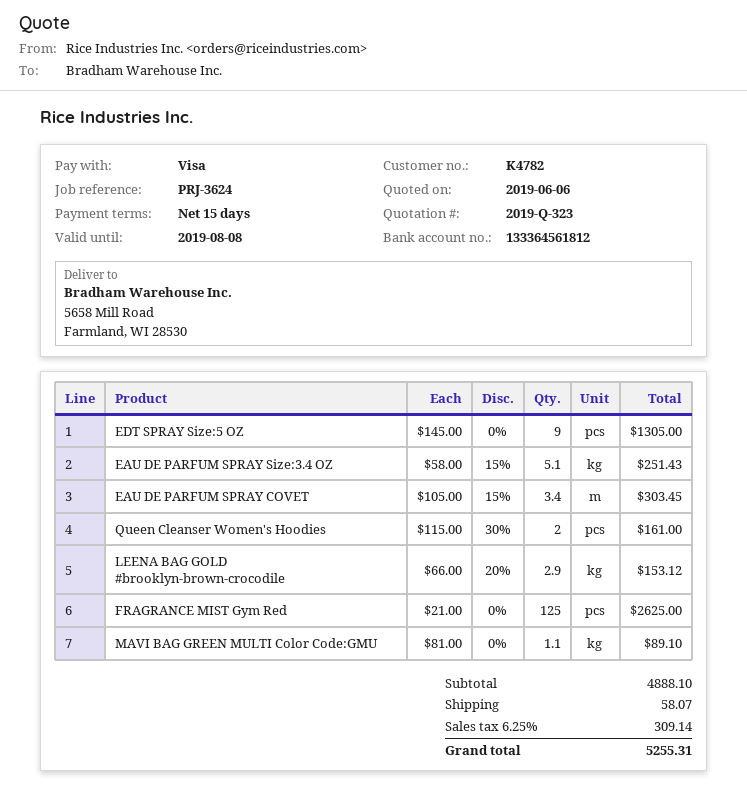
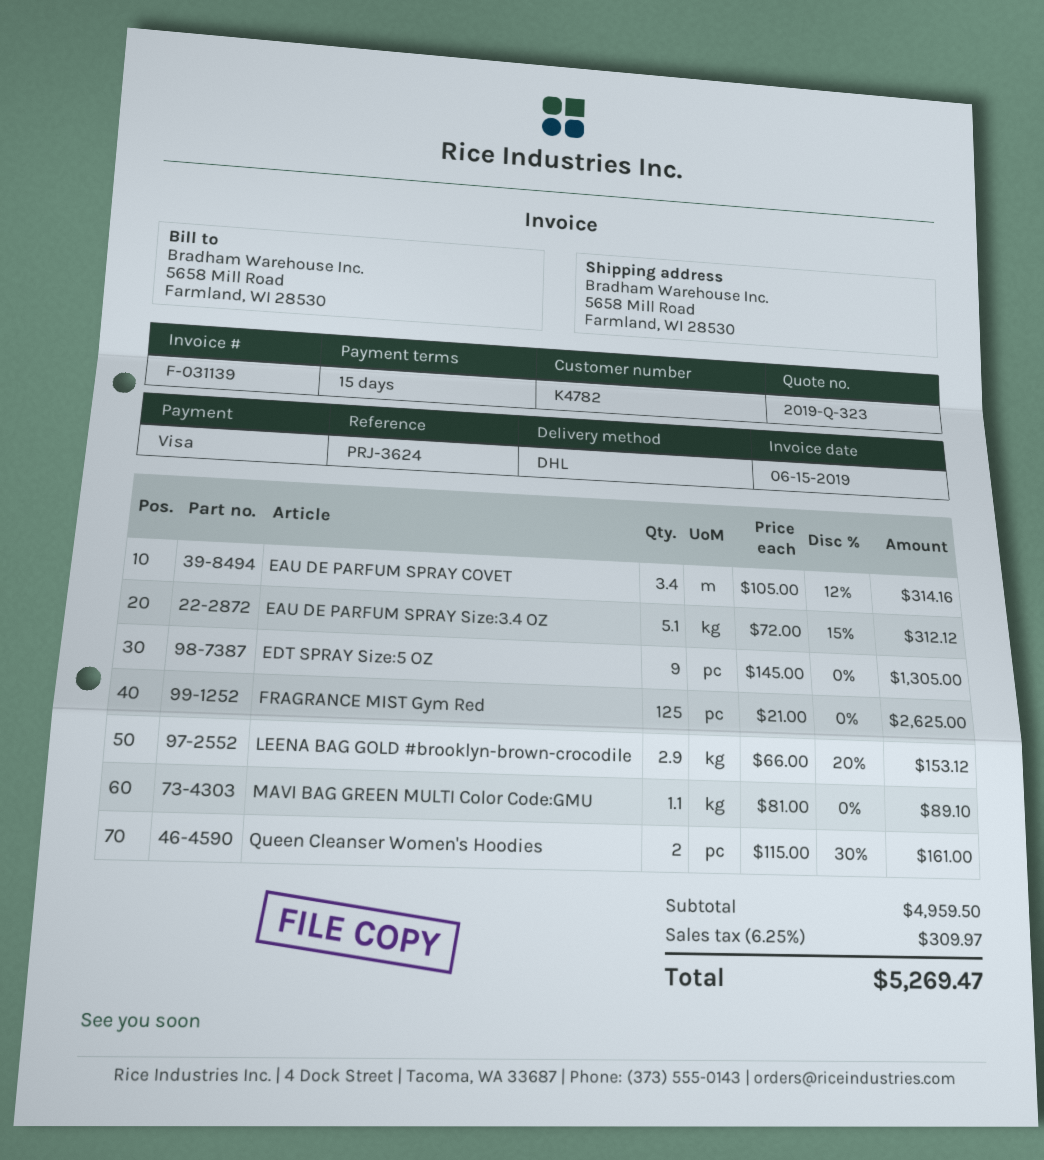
EAU DE PARFUM SPRAY Size:3.4 OZ: 5.1 x 58.00 - 15% = 251.43 -> 5.1 x 72.00 - 15% = 312.12
EAU DE PARFUM SPRAY COVET: 3.4 x 105.00 - 15% = 303.45 -> 3.4 x 105.00 - 12% = 314.16
subtotal: 4888.10 -> 4959.50
shipping: 58.07 -> none
tax: 6.25% = 309.14 -> 6.25% = 309.97
total: 5255.31 -> 5269.47

